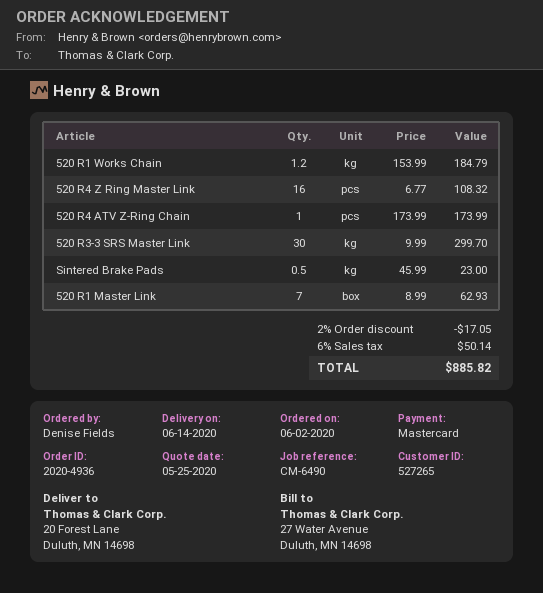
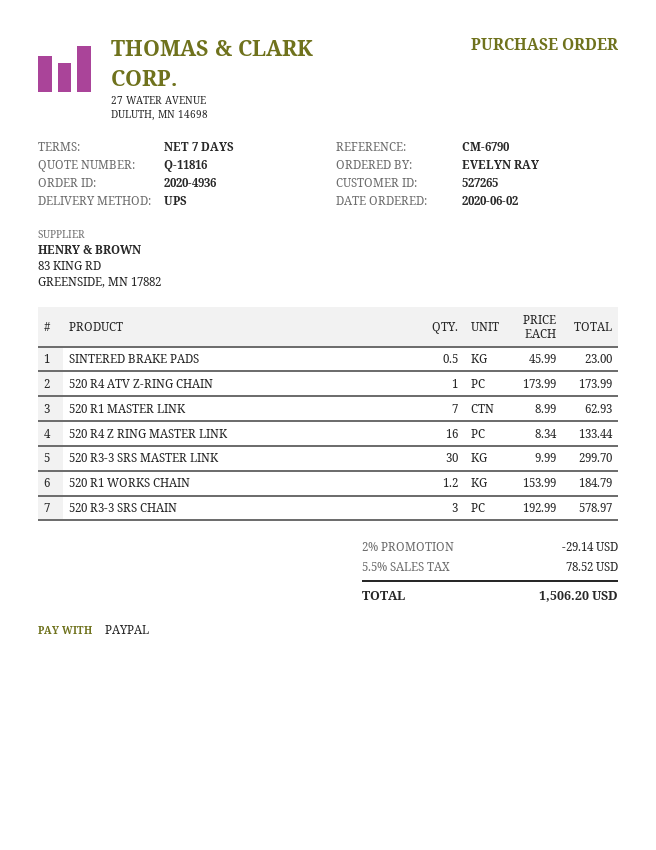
reference: CM-6490 -> CM-6790
ordered by: Denise Fields -> EVELYN RAY
payment method: Mastercard -> PayPal
520 R4 Z Ring Master Link: 16 x 6.77 = 108.32 -> 16 x 8.34 = 133.44
520 R3-3 SRS CHAIN: none -> 3 x 192.99 = 578.97
discount: 2% = 17.05 -> 2% = 29.14
tax: 6% = 50.14 -> 5.5% = 78.52
total: 885.82 -> 1506.20

